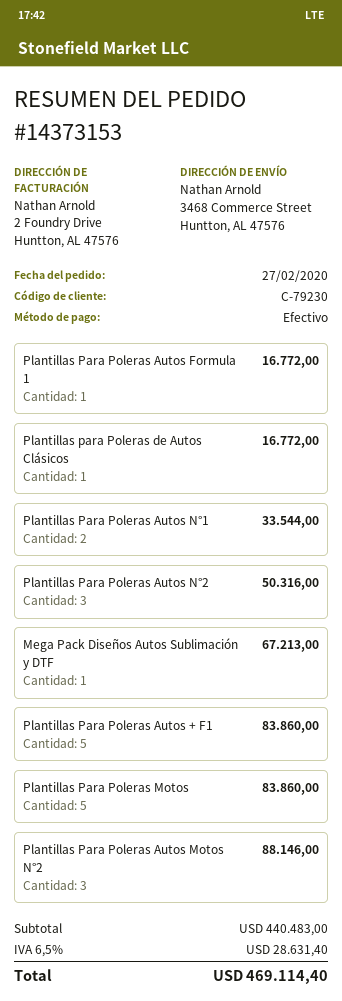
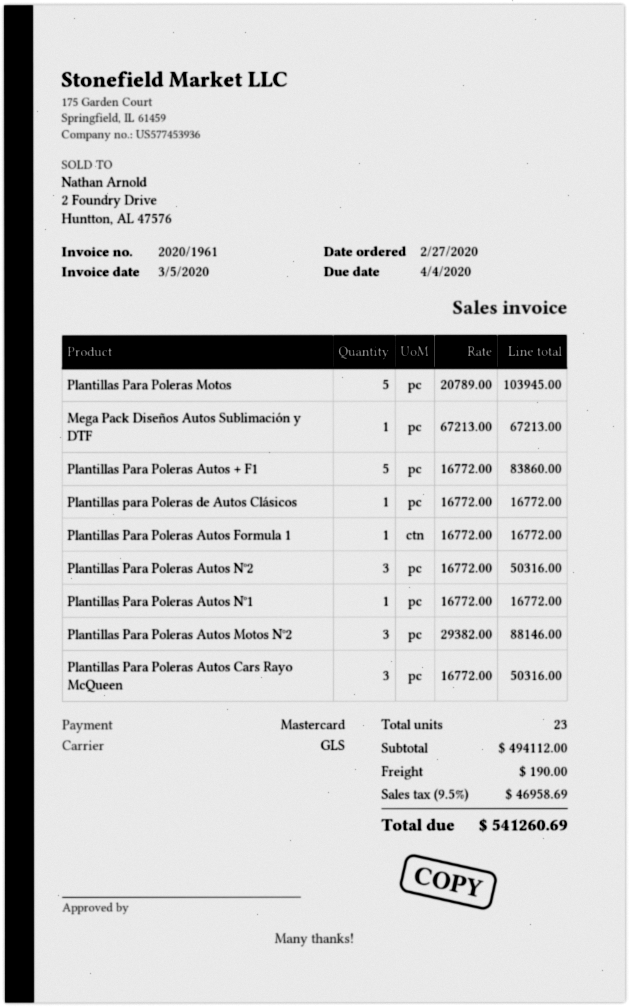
payment method: cash -> Mastercard
Plantillas Para Poleras Autos N°1: 2 for 33544.00 -> 1 for 16772.00
Plantillas Para Poleras Motos: 5 for 83860.00 -> 5 for 103945.00
Plantillas Para Poleras Autos Cars Rayo McQueen: none -> 3 for 50316.00
subtotal: 440483.00 -> 494112.00
shipping: none -> 190.00
tax: 6.5% = 28631.40 -> 9.5% = 46958.69
total: 469114.40 -> 541260.69

